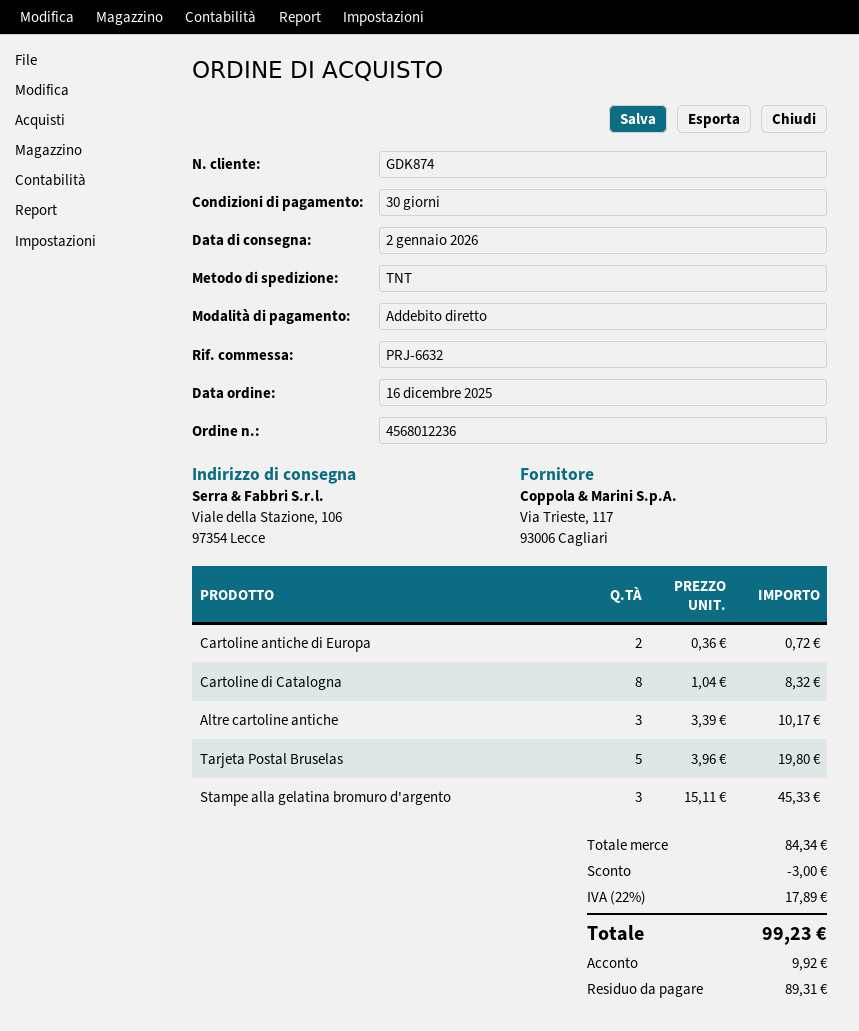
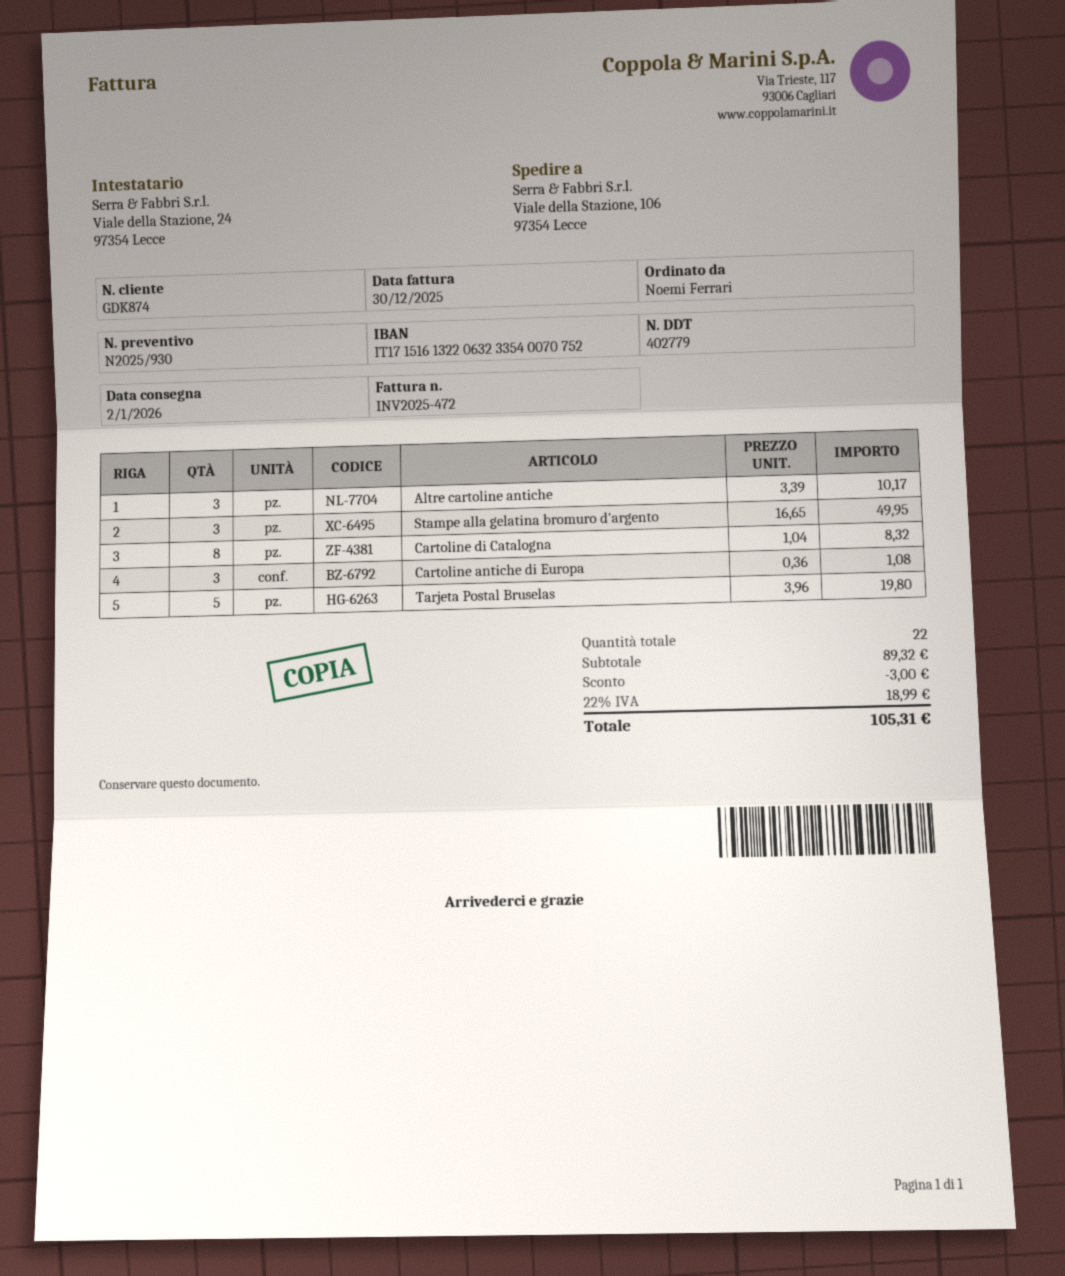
Cartoline antiche di Europa: 2 x 0.36 = 0.72 -> 3 x 0.36 = 1.08
Stampe alla gelatina bromuro d'argento: 3 x 15.11 = 45.33 -> 3 x 16.65 = 49.95
subtotal: 84.34 -> 89.32
tax: 22% = 17.89 -> 22% = 18.99
total: 99.23 -> 105.31

